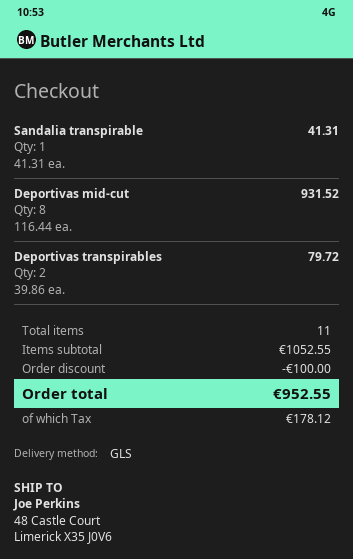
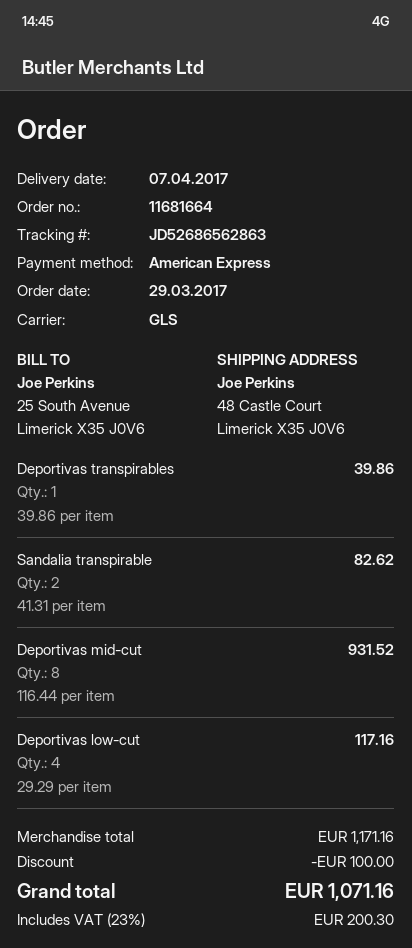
Sandalia transpirable: 1 x 41.31 = 41.31 -> 2 x 41.31 = 82.62
Deportivas transpirables: 2 x 39.86 = 79.72 -> 1 x 39.86 = 39.86
Deportivas low-cut: none -> 4 x 29.29 = 117.16
subtotal: 1052.55 -> 1171.16
tax: 178.12 -> 200.30
total: 952.55 -> 1071.16

